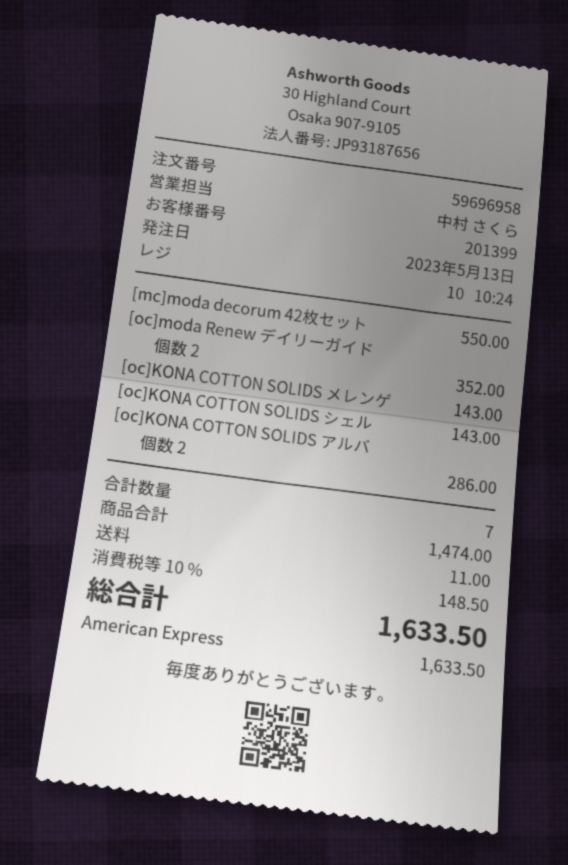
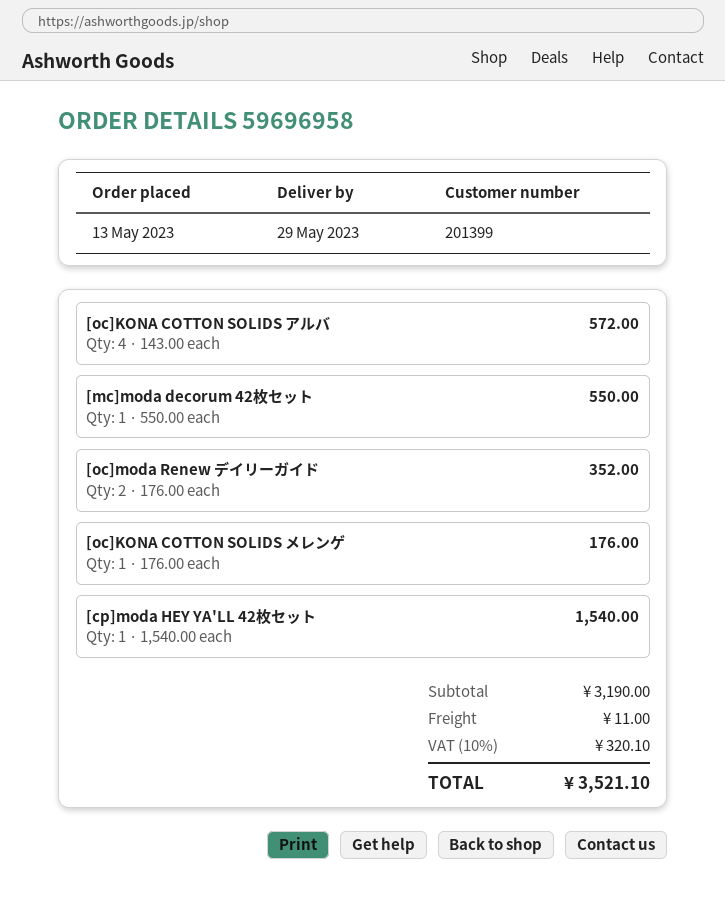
[oc]KONA COTTON SOLIDS メレンゲ: 1 for 143.00 -> 1 for 176.00
[oc]KONA COTTON SOLIDS シェル: 1 for 143.00 -> none
[oc]KONA COTTON SOLIDS アルバ: 2 for 286.00 -> 4 for 572.00
[cp]moda HEY YA'LL 42枚セット: none -> 1 for 1540.00
subtotal: 1474.00 -> 3190.00
tax: 10% = 148.50 -> 10% = 320.10
total: 1633.50 -> 3521.10

